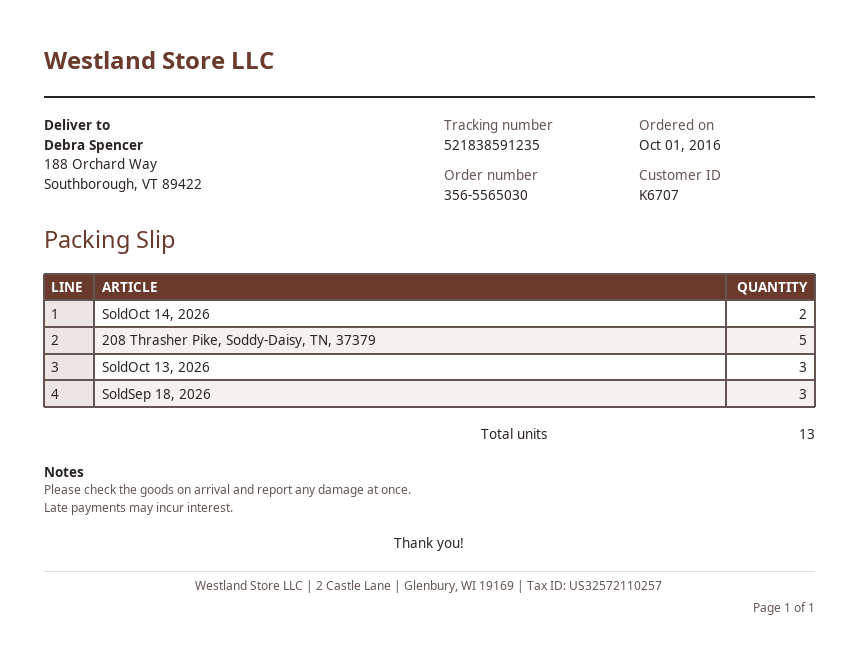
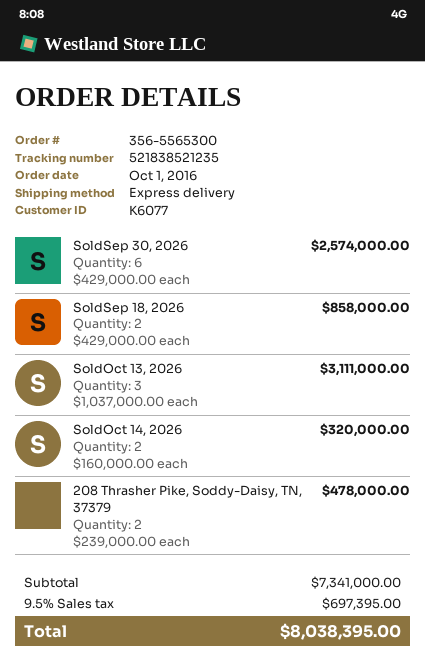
order number: 356-5565030 -> 356-5565300
customer number: K6707 -> K6077
tracking number: 521838591235 -> 521838521235
208 Thrasher Pike, Soddy-Daisy, TN, 37379: 5 -> 2
SoldSep 18, 2026: 3 -> 2
SoldSep 30, 2026: none -> 6

